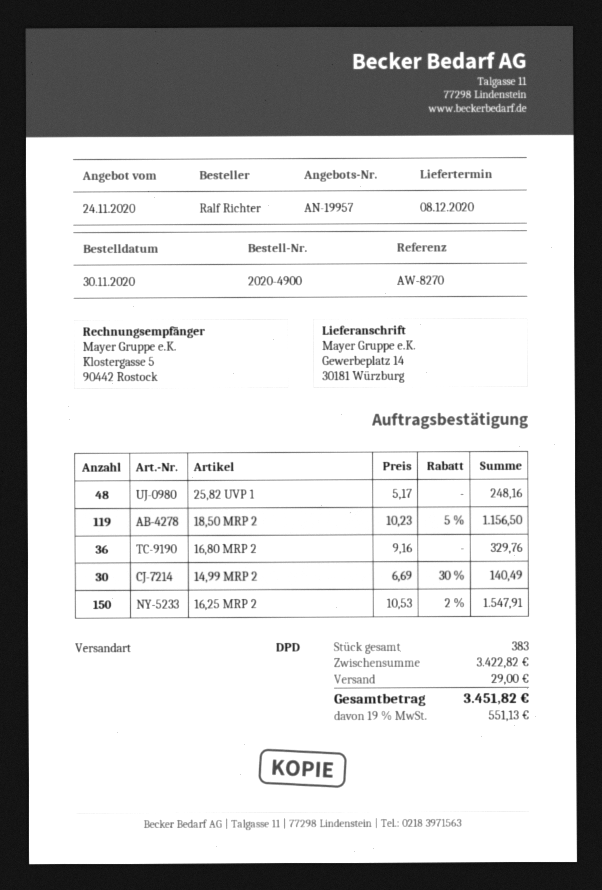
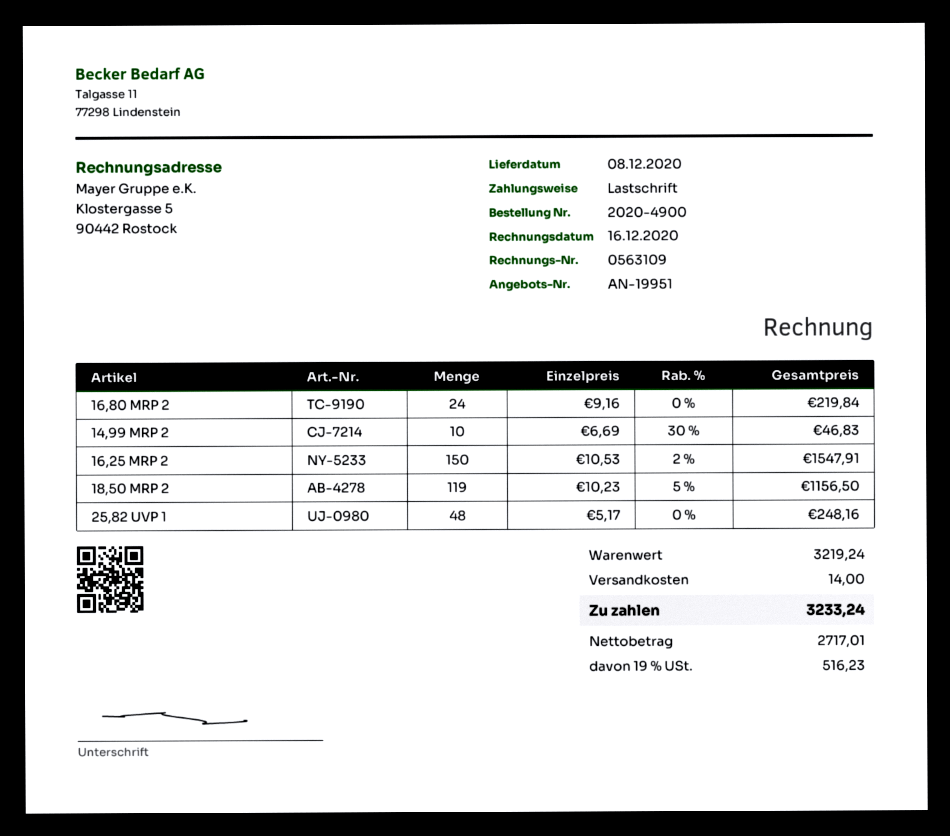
quote number: AN-19957 -> AN-19951
16,80 MRP 2: 36 x 9.16 = 329.76 -> 24 x 9.16 = 219.84
14,99 MRP 2: 30 x 6.69 - 30% = 140.49 -> 10 x 6.69 - 30% = 46.83
subtotal: 3422.82 -> 3219.24
shipping: 29.00 -> 14.00
tax: 19% = 551.13 -> 19% = 516.23
total: 3451.82 -> 3233.24

